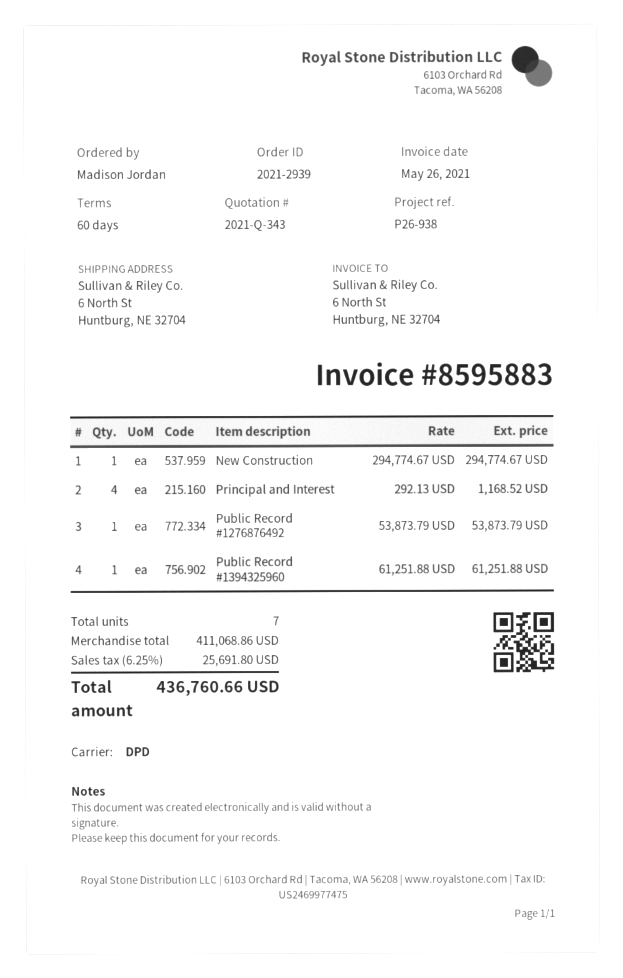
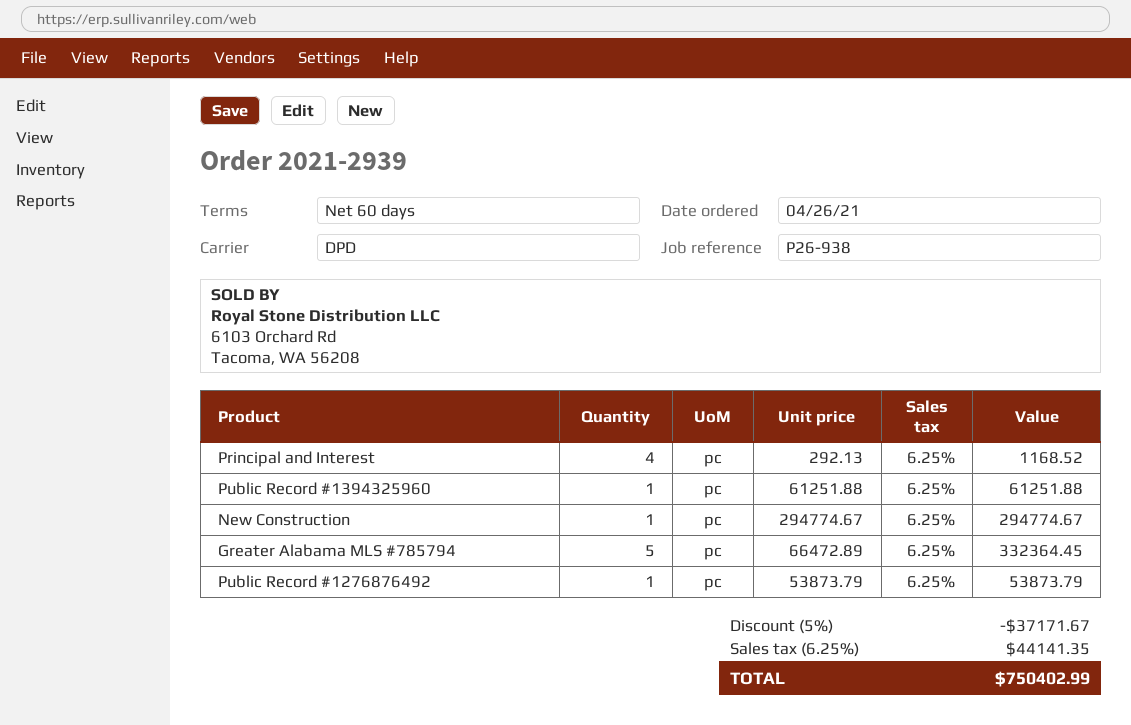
Greater Alabama MLS #785794: none -> 5 x 66472.89 = 332364.45
discount: none -> 5% = 37171.67
tax: 6.25% = 25691.80 -> 6.25% = 44141.35
total: 436760.66 -> 750402.99

